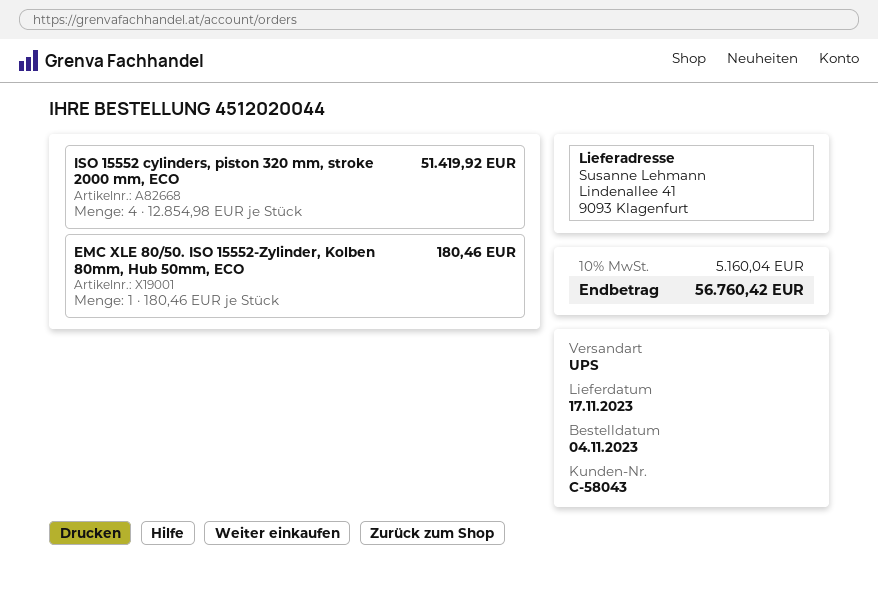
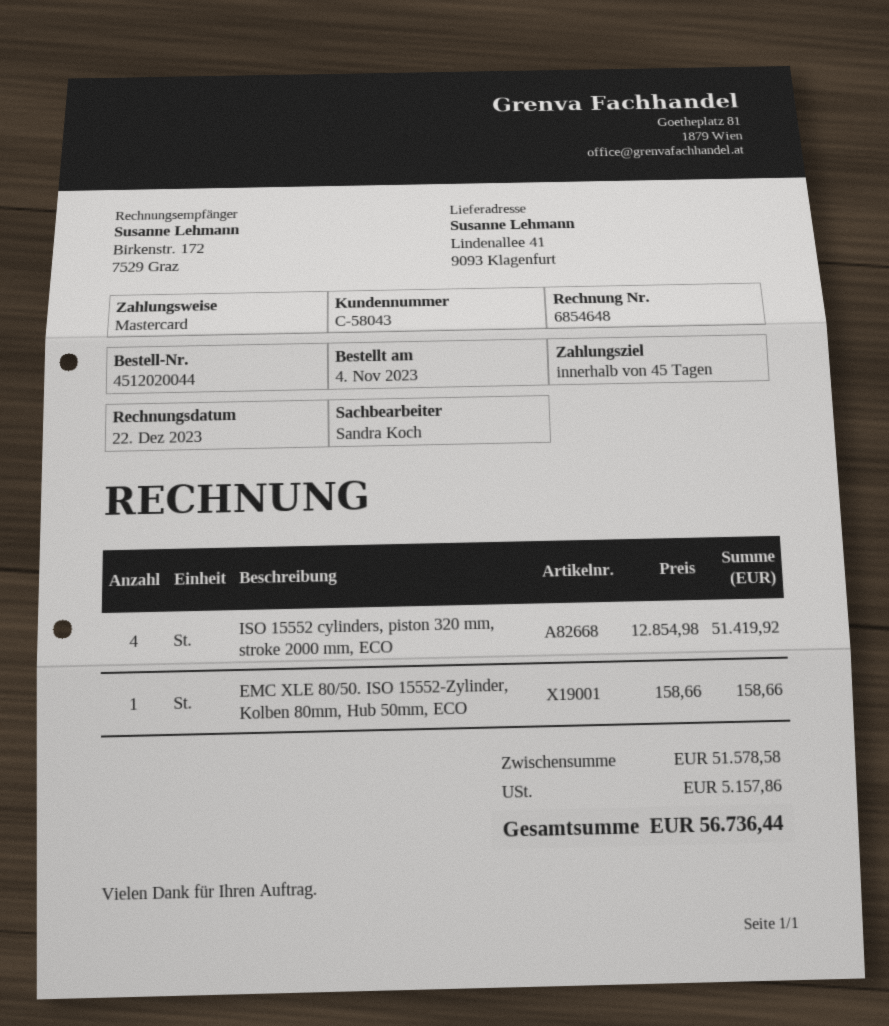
EMC XLE 80/50. ISO 15552-Zylinder, Kolben 80mm, Hub 50mm, ECO: 1 x 180.46 = 180.46 -> 1 x 158.66 = 158.66
tax: 5160.04 -> 5157.86
total: 56760.42 -> 56736.44

